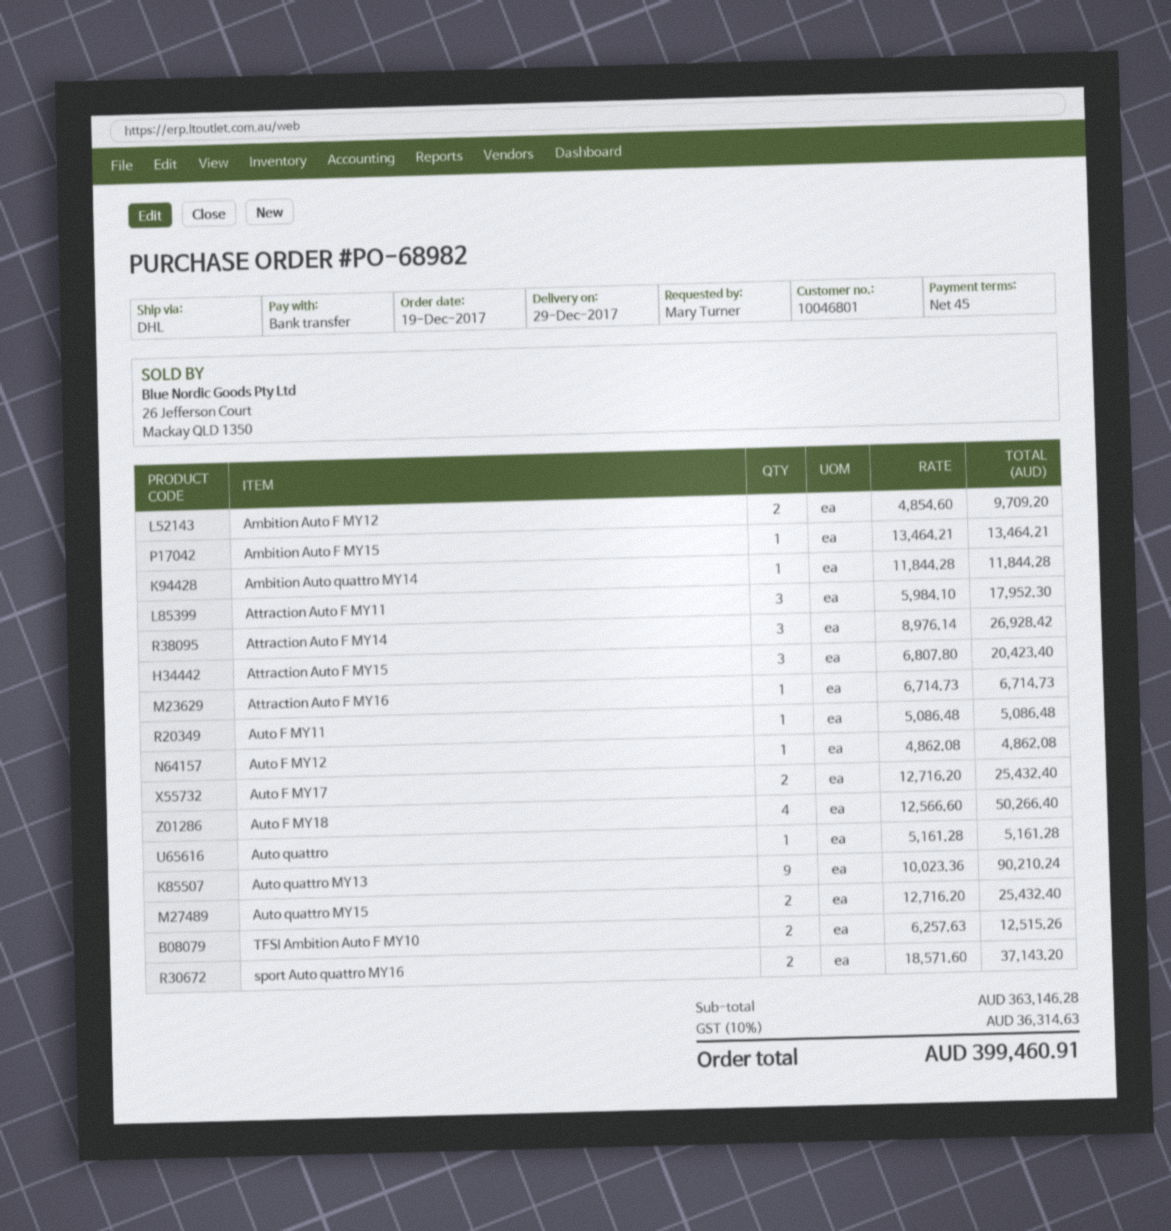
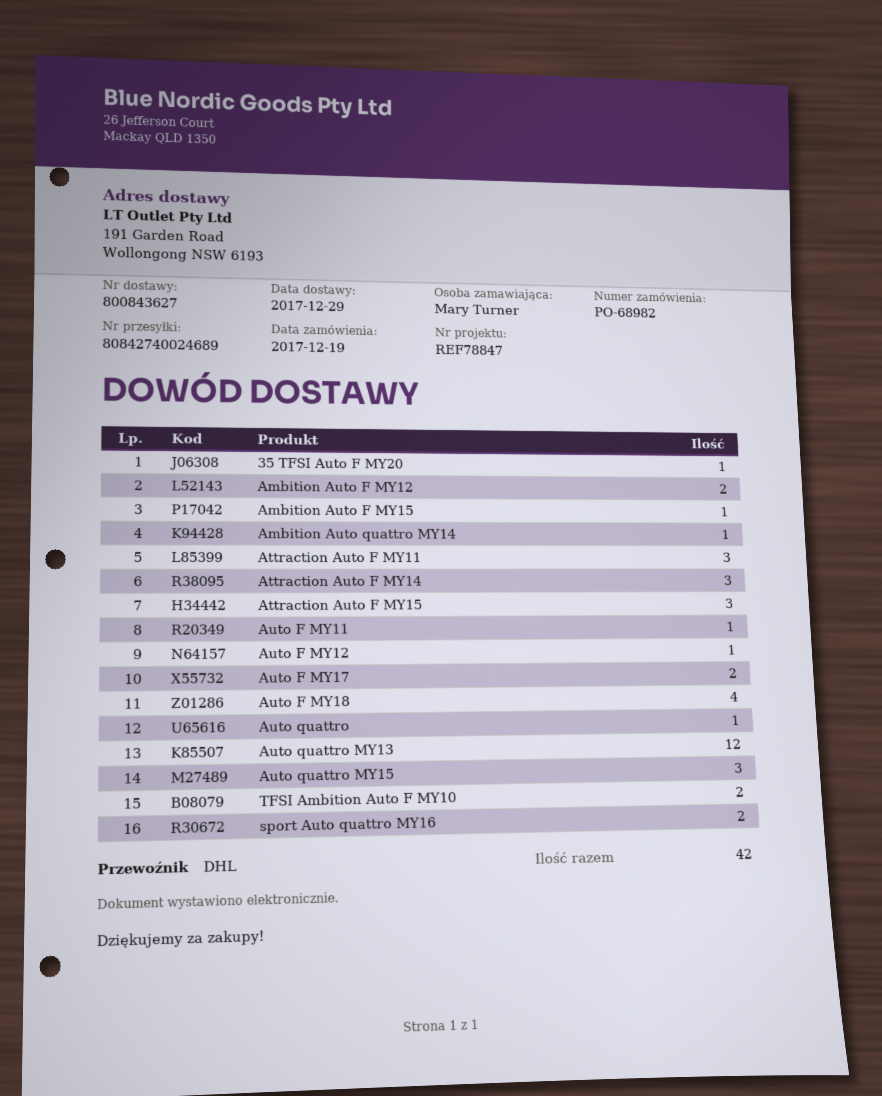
Attraction Auto F MY16: 1 -> none
Auto quattro MY13: 9 -> 12
Auto quattro MY15: 2 -> 3
35 TFSI Auto F MY20: none -> 1

